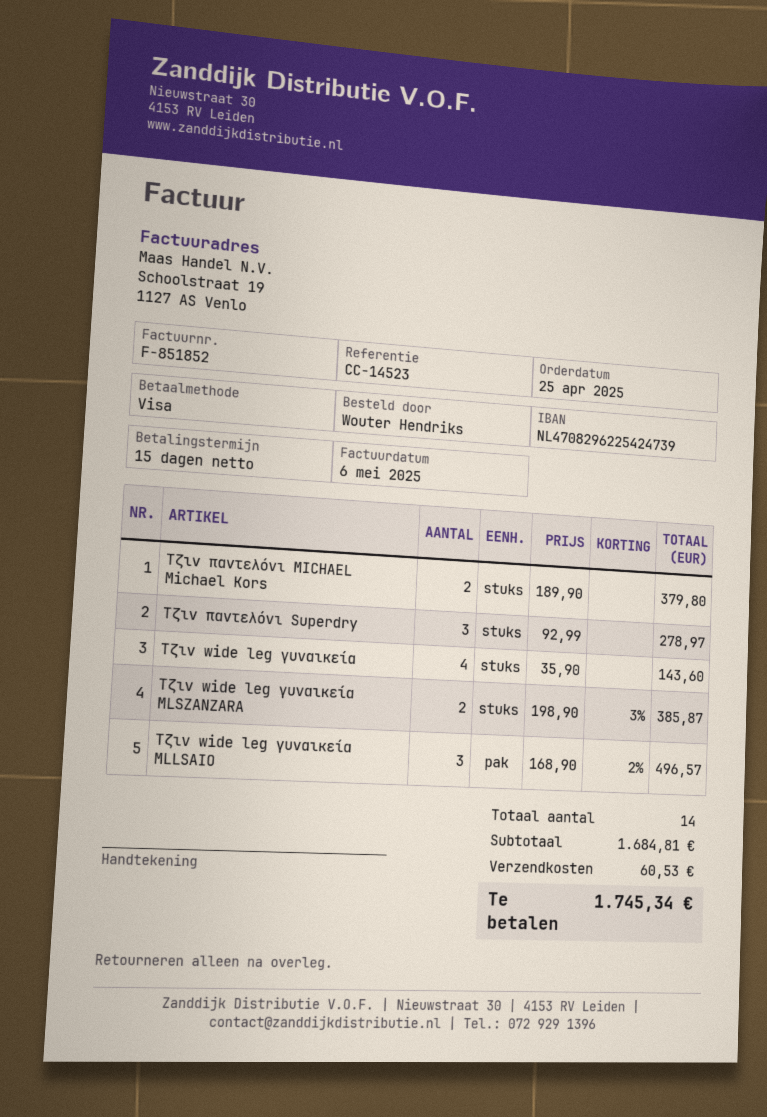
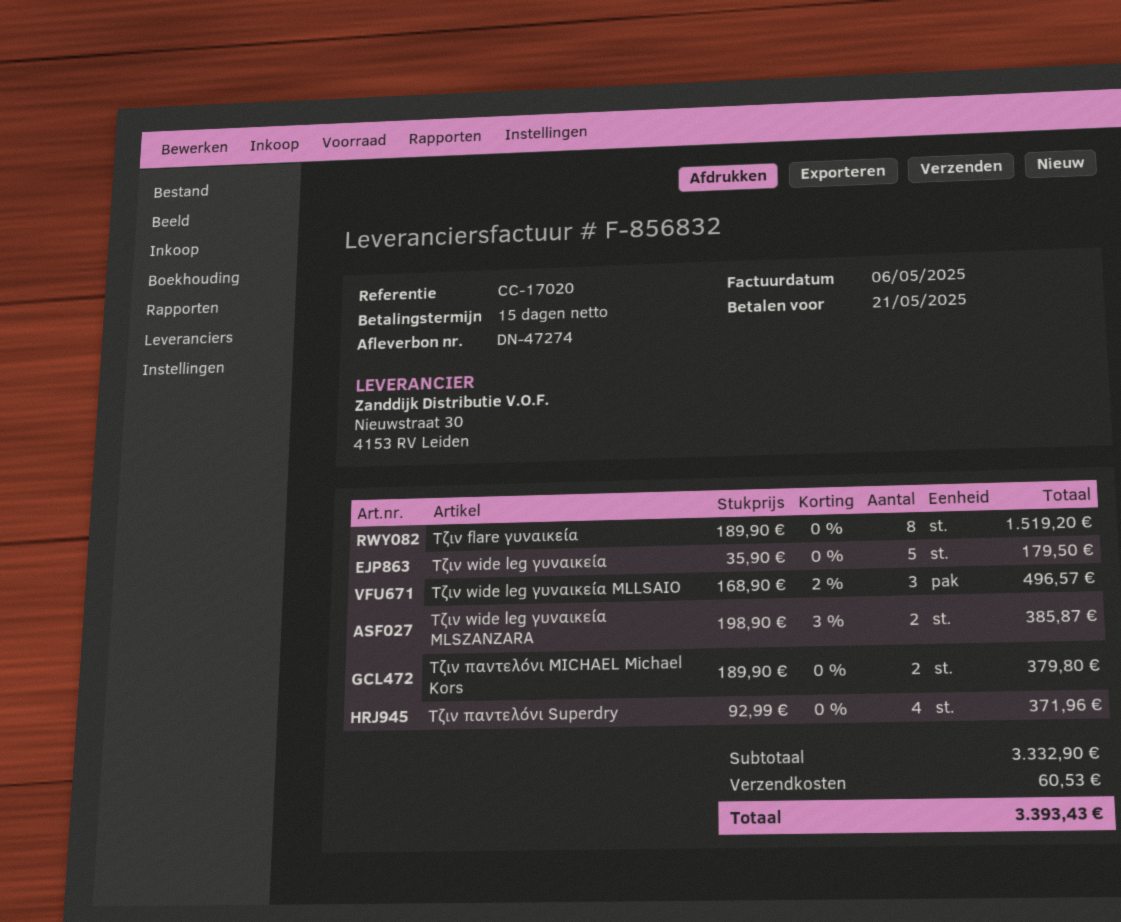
invoice number: F-851852 -> F-856832
reference: CC-14523 -> CC-17020
Τζιν παντελόνι Superdry: 3 x 92.99 = 278.97 -> 4 x 92.99 = 371.96
Τζιν wide leg γυναικεία: 4 x 35.90 = 143.60 -> 5 x 35.90 = 179.50
Τζιν flare γυναικεία: none -> 8 x 189.90 = 1519.20
subtotal: 1684.81 -> 3332.90
total: 1745.34 -> 3393.43

